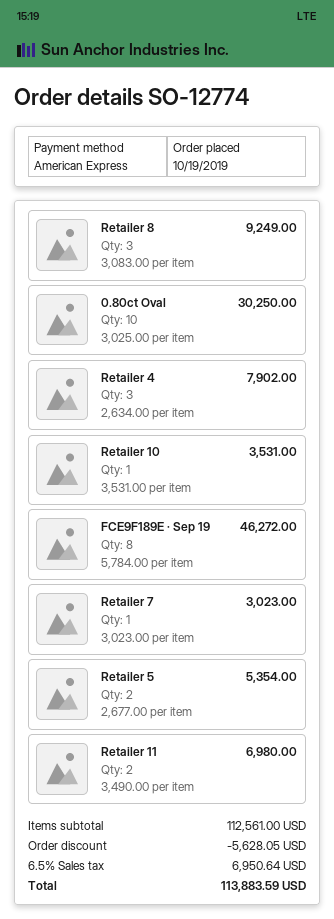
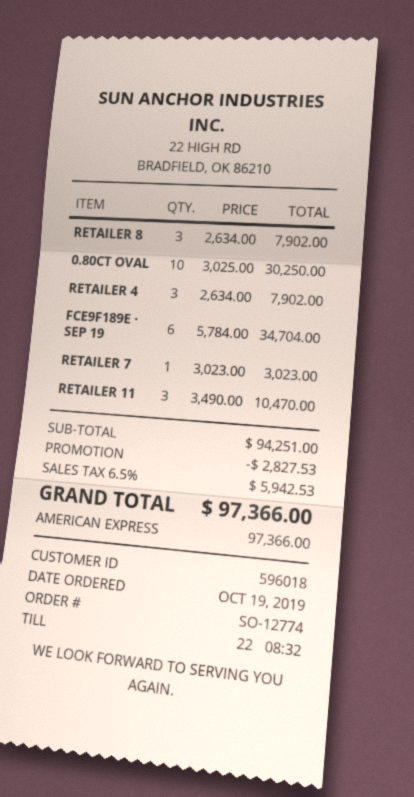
Retailer 8: 3 x 3083.00 = 9249.00 -> 3 x 2634.00 = 7902.00
Retailer 10: 1 x 3531.00 = 3531.00 -> none
FCE9F189E · Sep 19: 8 x 5784.00 = 46272.00 -> 6 x 5784.00 = 34704.00
Retailer 5: 2 x 2677.00 = 5354.00 -> none
Retailer 11: 2 x 3490.00 = 6980.00 -> 3 x 3490.00 = 10470.00
subtotal: 112561.00 -> 94251.00
discount: 5628.05 -> 2827.53
tax: 6.5% = 6950.64 -> 6.5% = 5942.53
total: 113883.59 -> 97366.00

